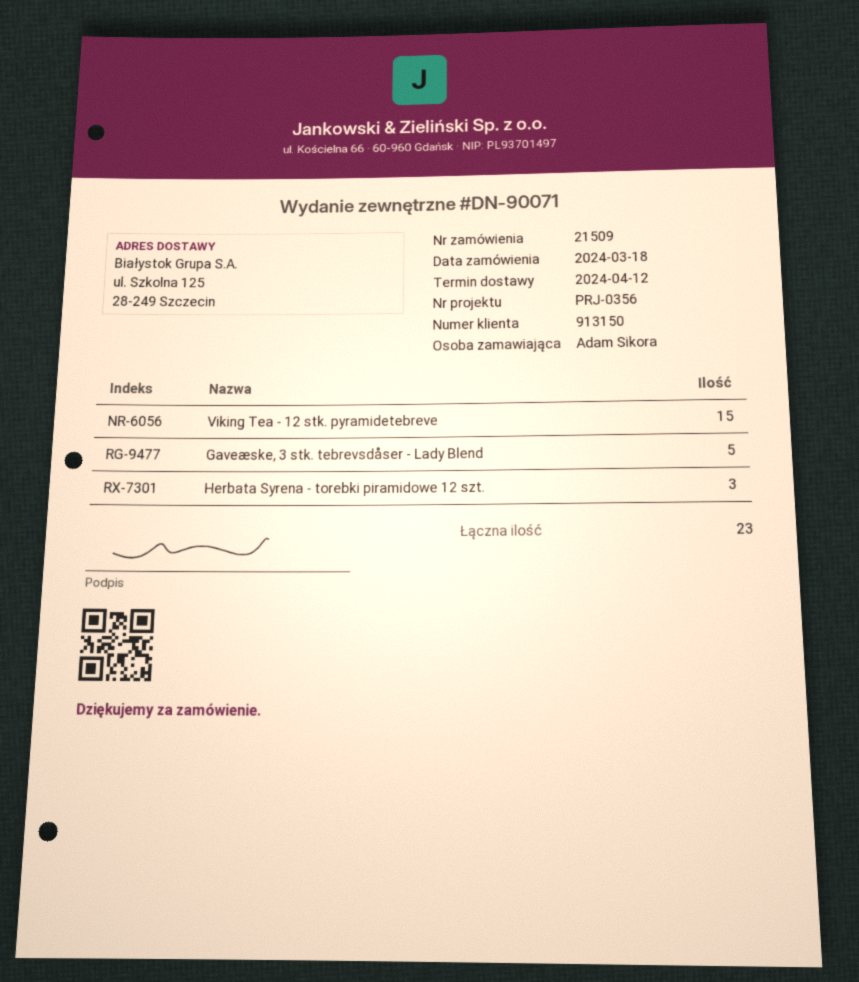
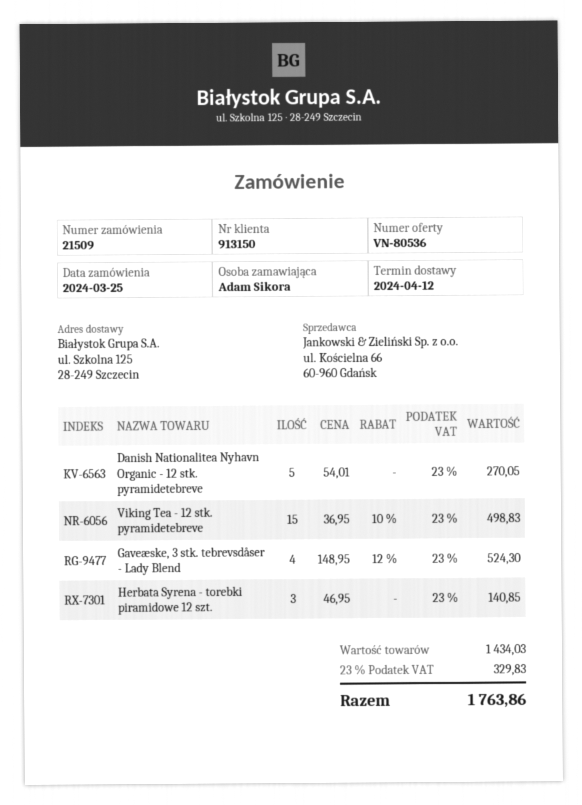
order date: 2024-03-18 -> 2024-03-25
Gaveæske, 3 stk. tebrevsdåser - Lady Blend: 5 -> 4
Danish Nationalitea Nyhavn Organic - 12 stk. pyramidetebreve: none -> 5

